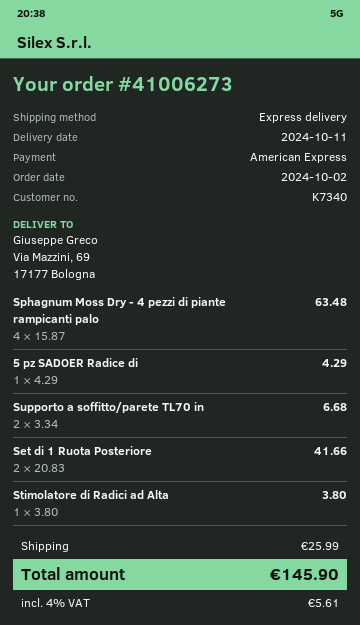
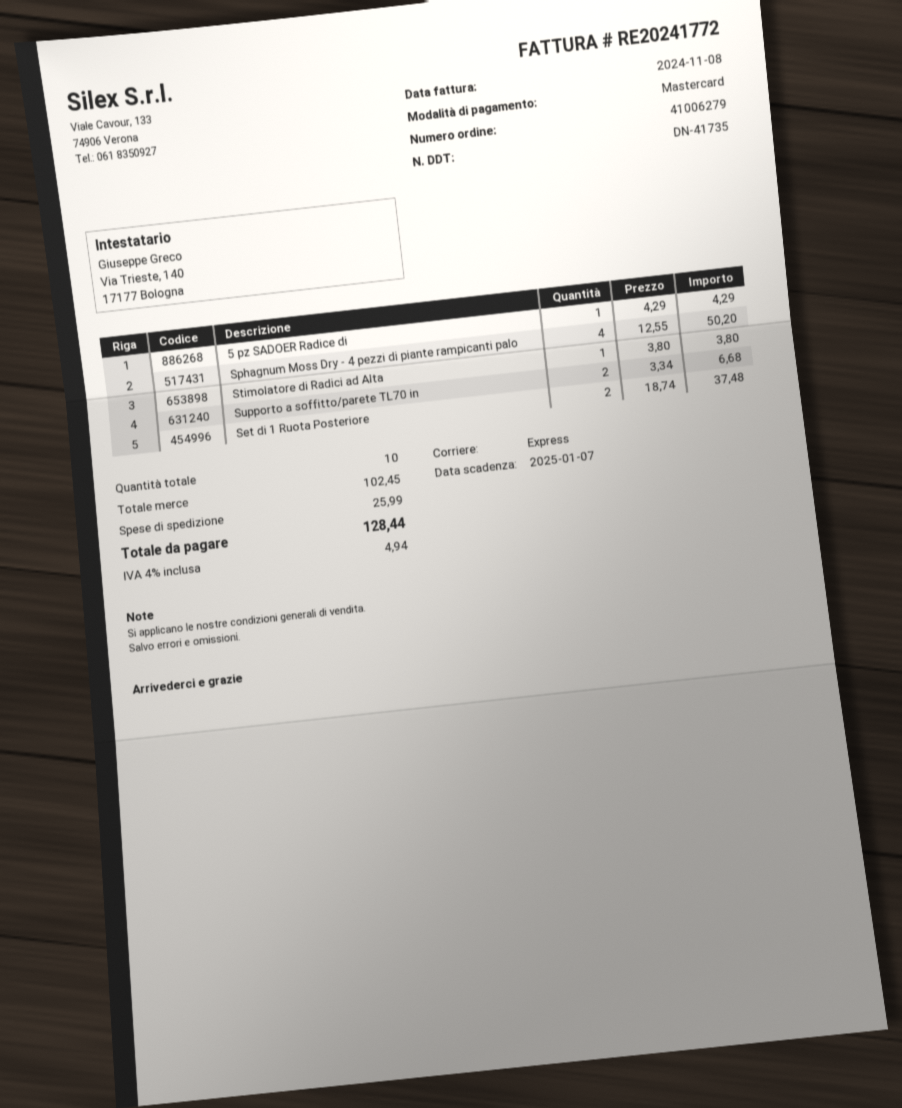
order number: 41006273 -> 41006279
payment method: American Express -> Mastercard
Sphagnum Moss Dry - 4 pezzi di piante rampicanti palo: 4 x 15.87 = 63.48 -> 4 x 12.55 = 50.20
Set di 1 Ruota Posteriore: 2 x 20.83 = 41.66 -> 2 x 18.74 = 37.48
tax: 4% = 5.61 -> 4% = 4.94
total: 145.90 -> 128.44

